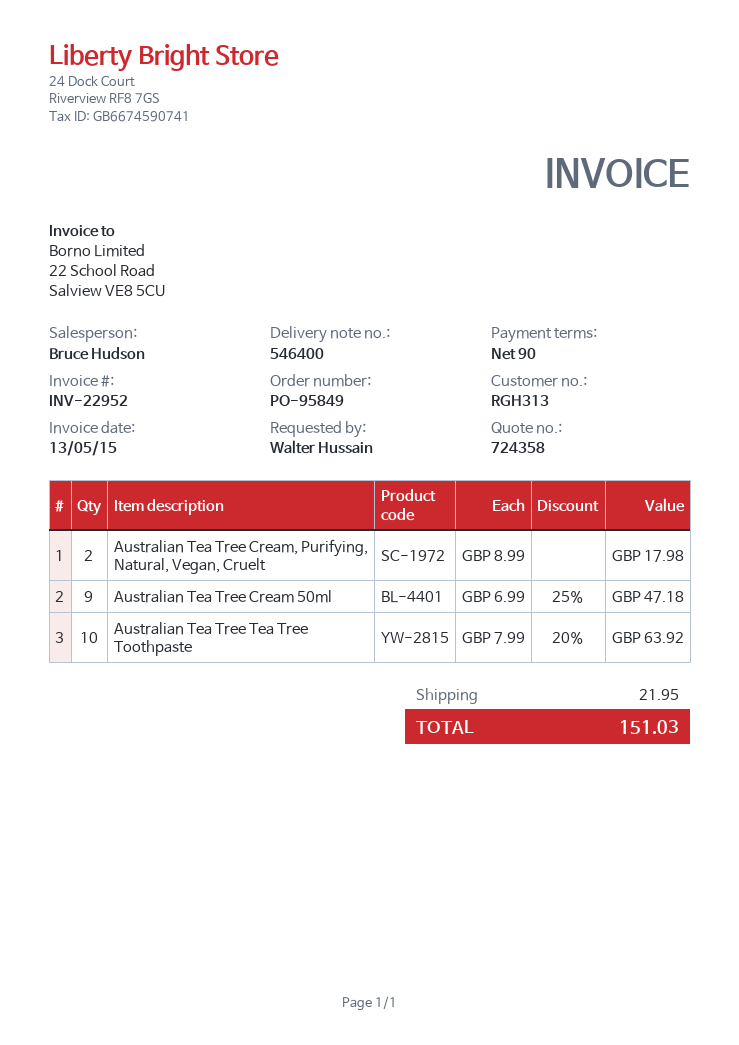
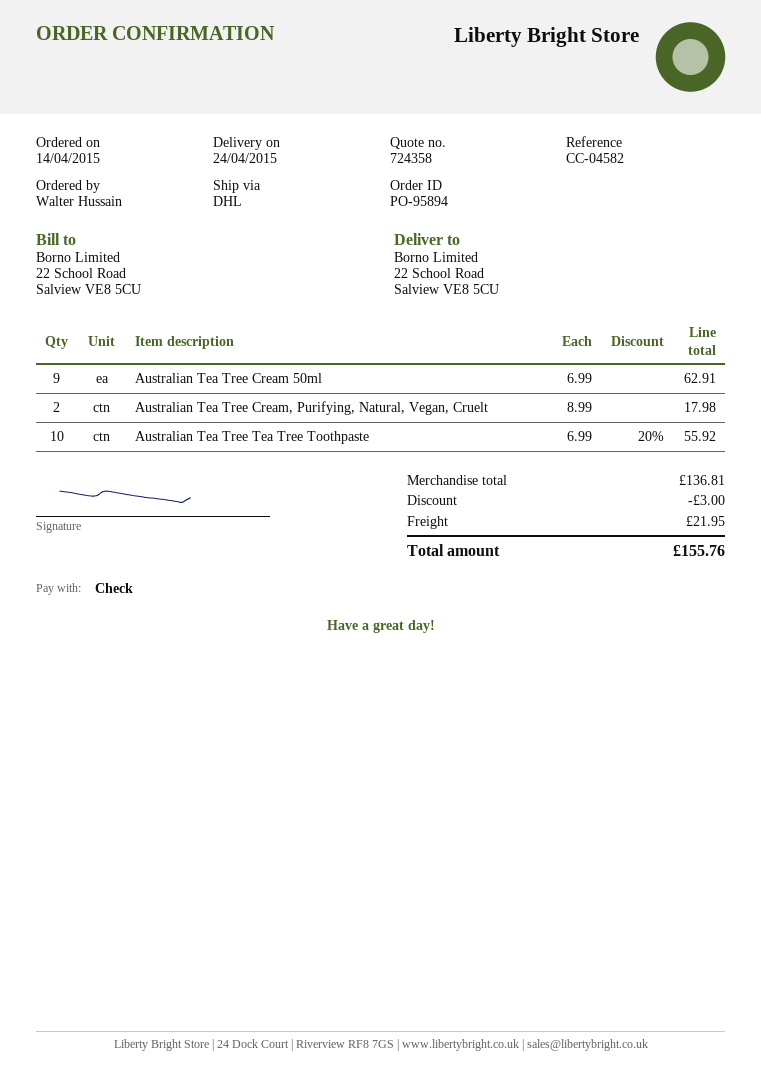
order number: PO-95849 -> PO-95894
Australian Tea Tree Cream 50ml: 9 x 6.99 - 25% = 47.18 -> 9 x 6.99 = 62.91
Australian Tea Tree Tea Tree Toothpaste: 10 x 7.99 - 20% = 63.92 -> 10 x 6.99 - 20% = 55.92
discount: none -> 3.00
total: 151.03 -> 155.76

